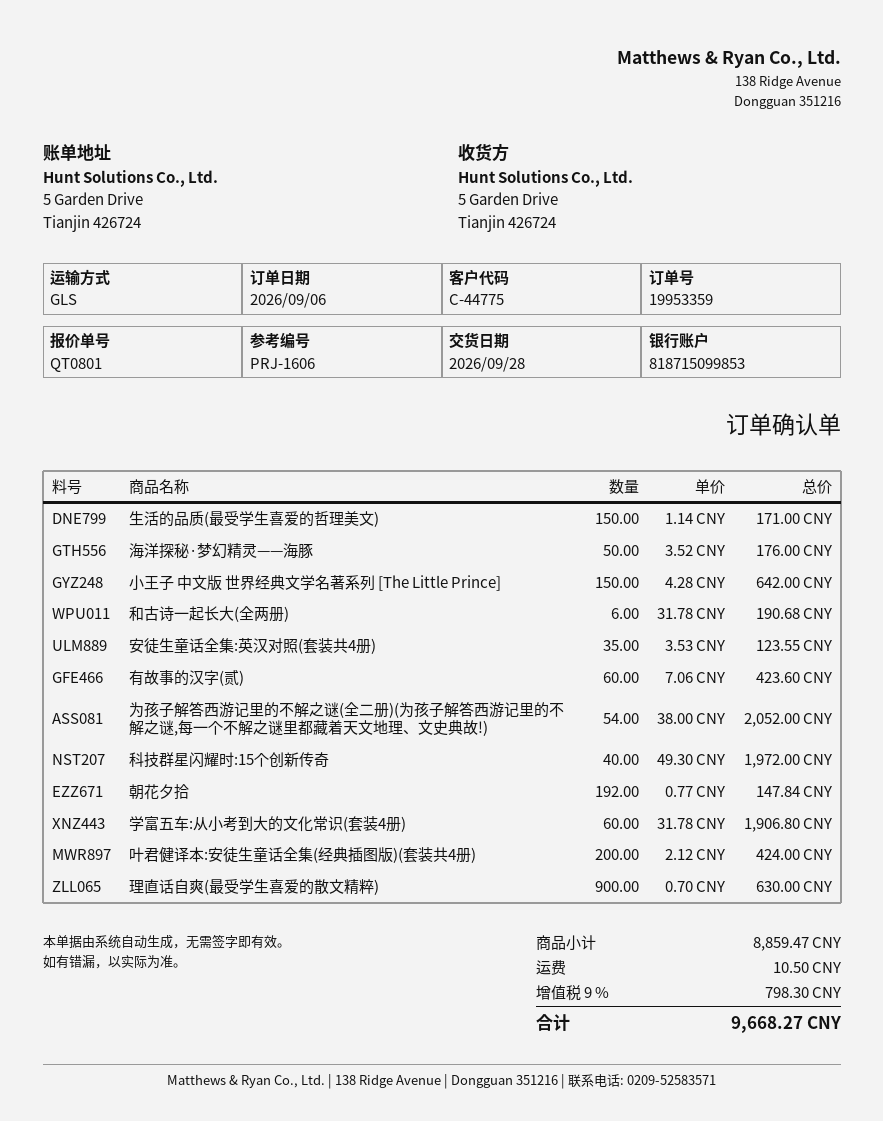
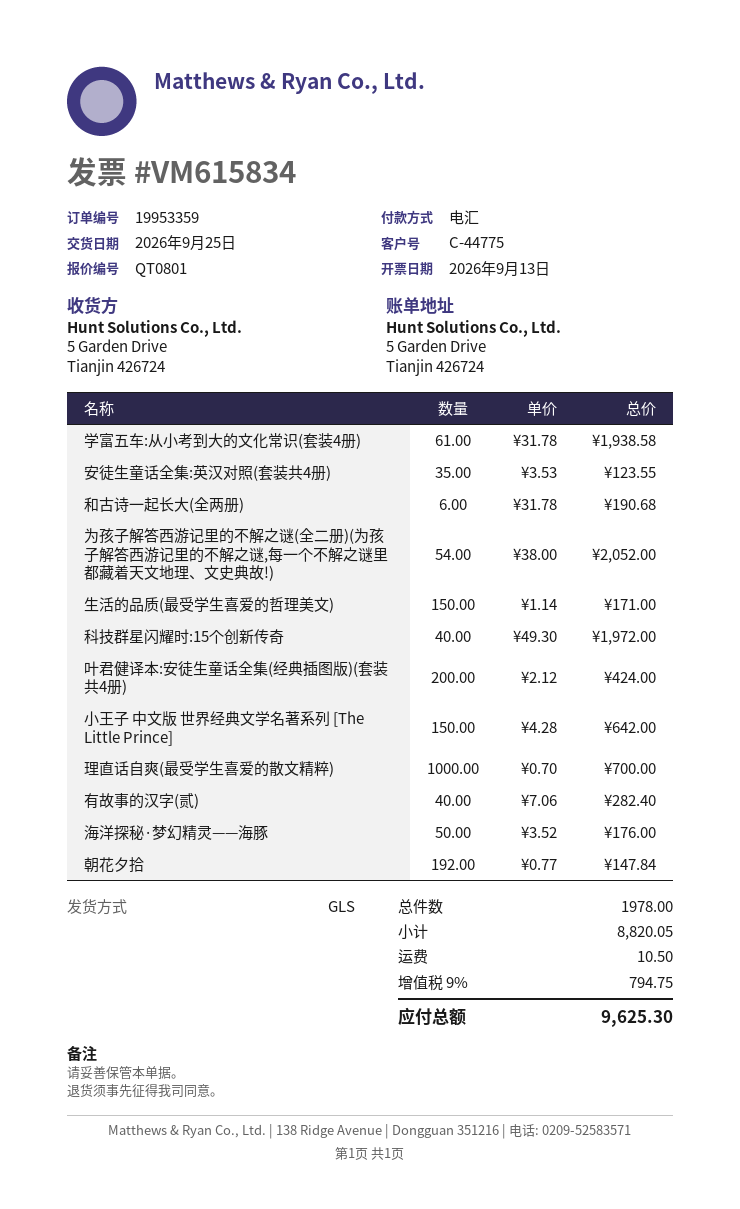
delivery date: 2026-09-28 -> 2026-09-25
有故事的汉字(贰): 60 x 7.06 = 423.60 -> 40 x 7.06 = 282.40
学富五车:从小考到大的文化常识(套装4册): 60 x 31.78 = 1906.80 -> 61 x 31.78 = 1938.58
理直话自爽(最受学生喜爱的散文精粹): 900 x 0.70 = 630.00 -> 1000 x 0.70 = 700.00
subtotal: 8859.47 -> 8820.05
tax: 9% = 798.30 -> 9% = 794.75
total: 9668.27 -> 9625.30

